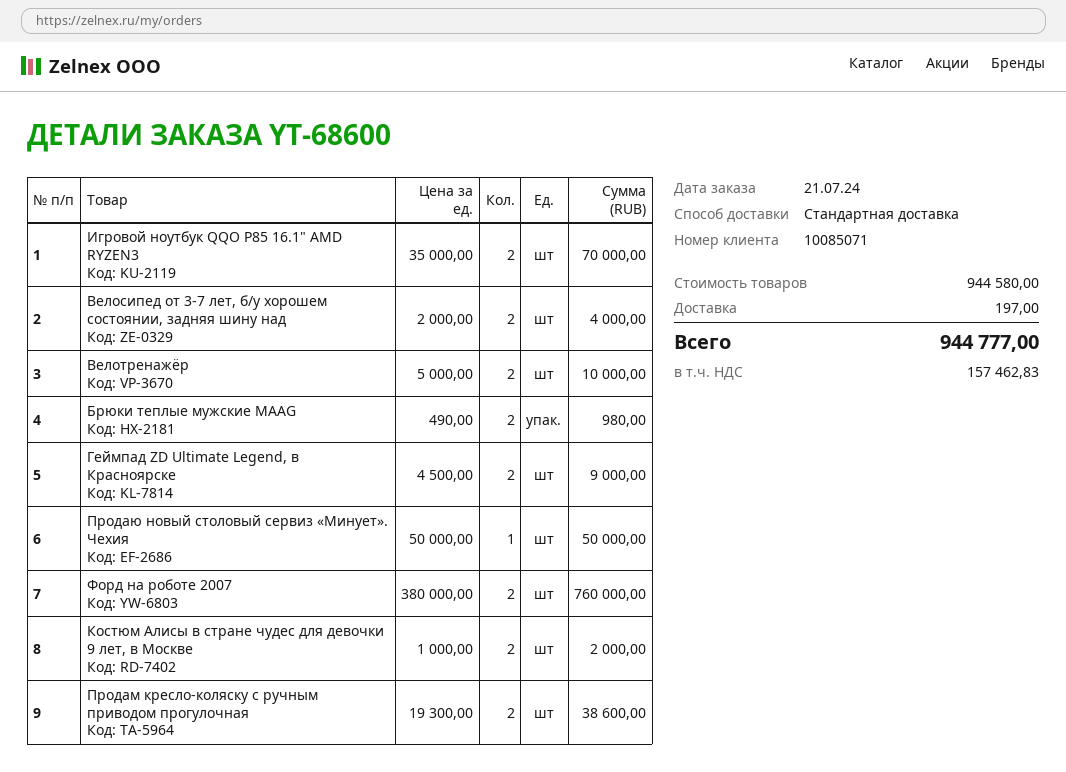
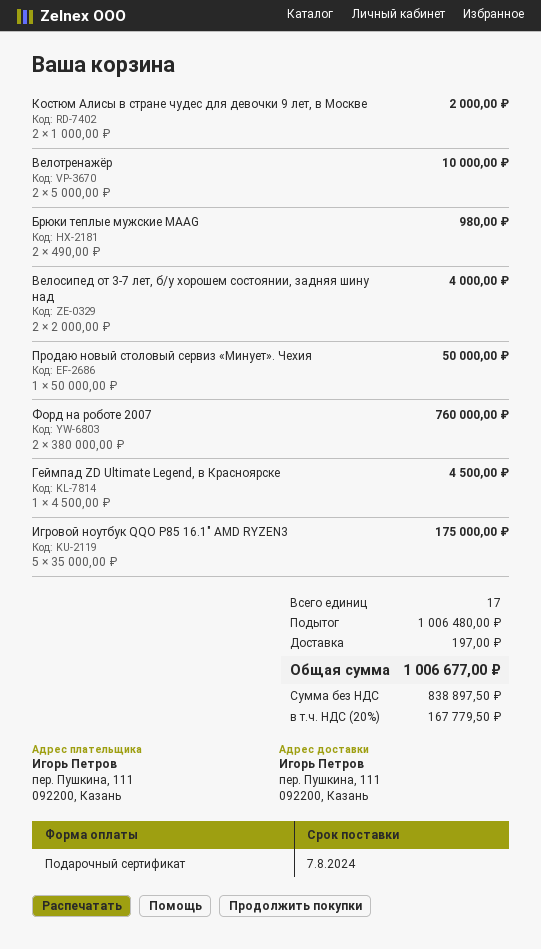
Игровой ноутбук QQO P85 16.1" AMD RYZEN3: 2 x 35000.00 = 70000.00 -> 5 x 35000.00 = 175000.00
Геймпад ZD Ultimate Legend, в Красноярске: 2 x 4500.00 = 9000.00 -> 1 x 4500.00 = 4500.00
Продам кресло-коляску с ручным приводом прогулочная: 2 x 19300.00 = 38600.00 -> none
subtotal: 944580.00 -> 1006480.00
tax: 157462.83 -> 167779.50
total: 944777.00 -> 1006677.00

